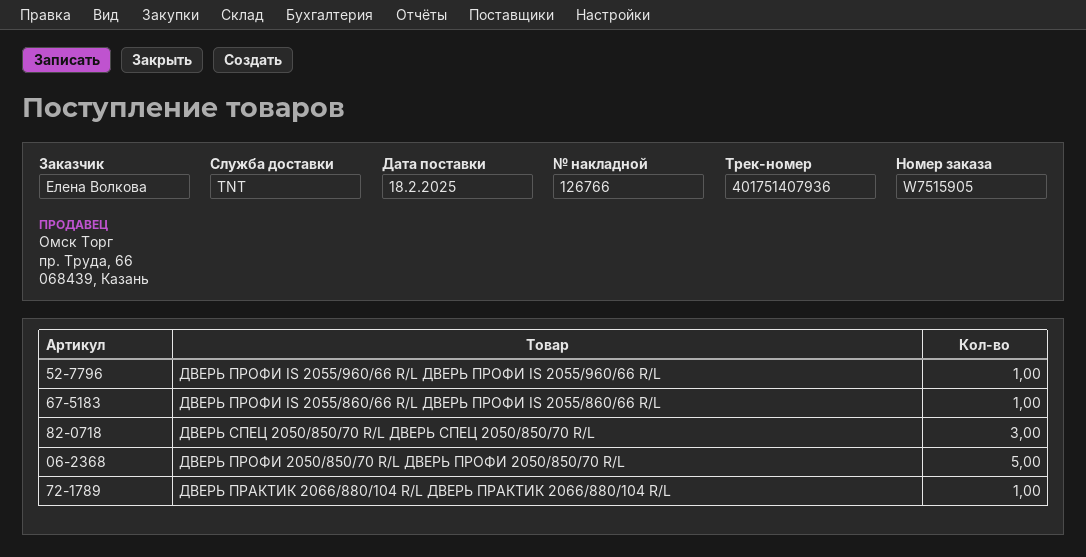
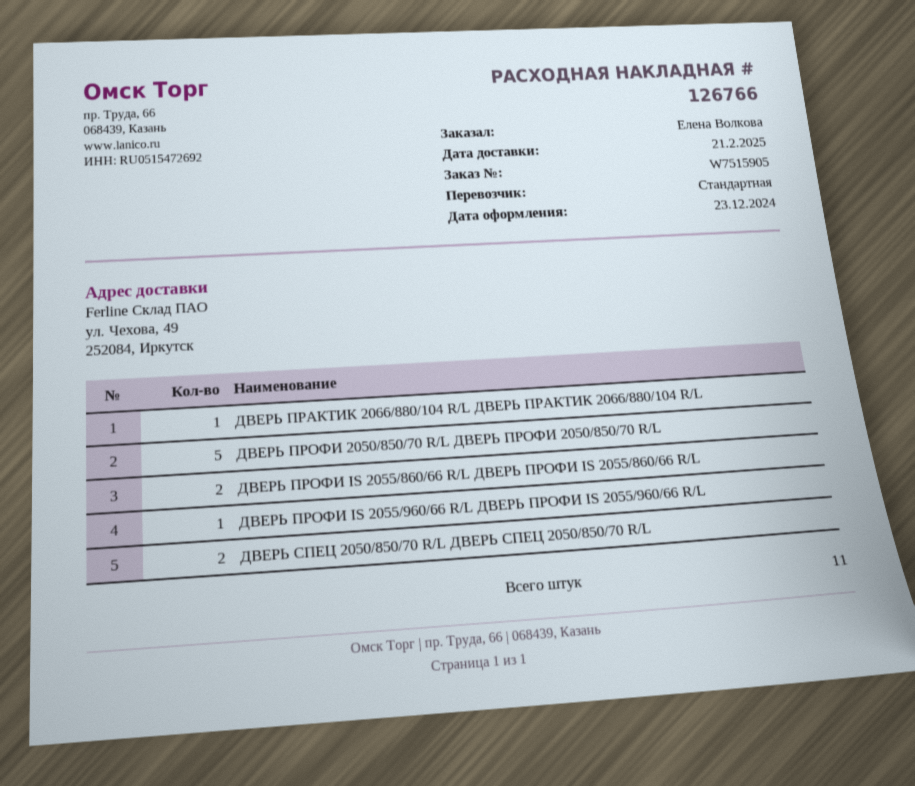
delivery date: 2025-02-18 -> 2025-02-21
shipping method: TNT -> standard
ДВЕРЬ ПРОФИ IS 2055/860/66 R/L ДВЕРЬ ПРОФИ IS 2055/860/66 R/L: 1 -> 2
ДВЕРЬ СПЕЦ 2050/850/70 R/L ДВЕРЬ СПЕЦ 2050/850/70 R/L: 3 -> 2

